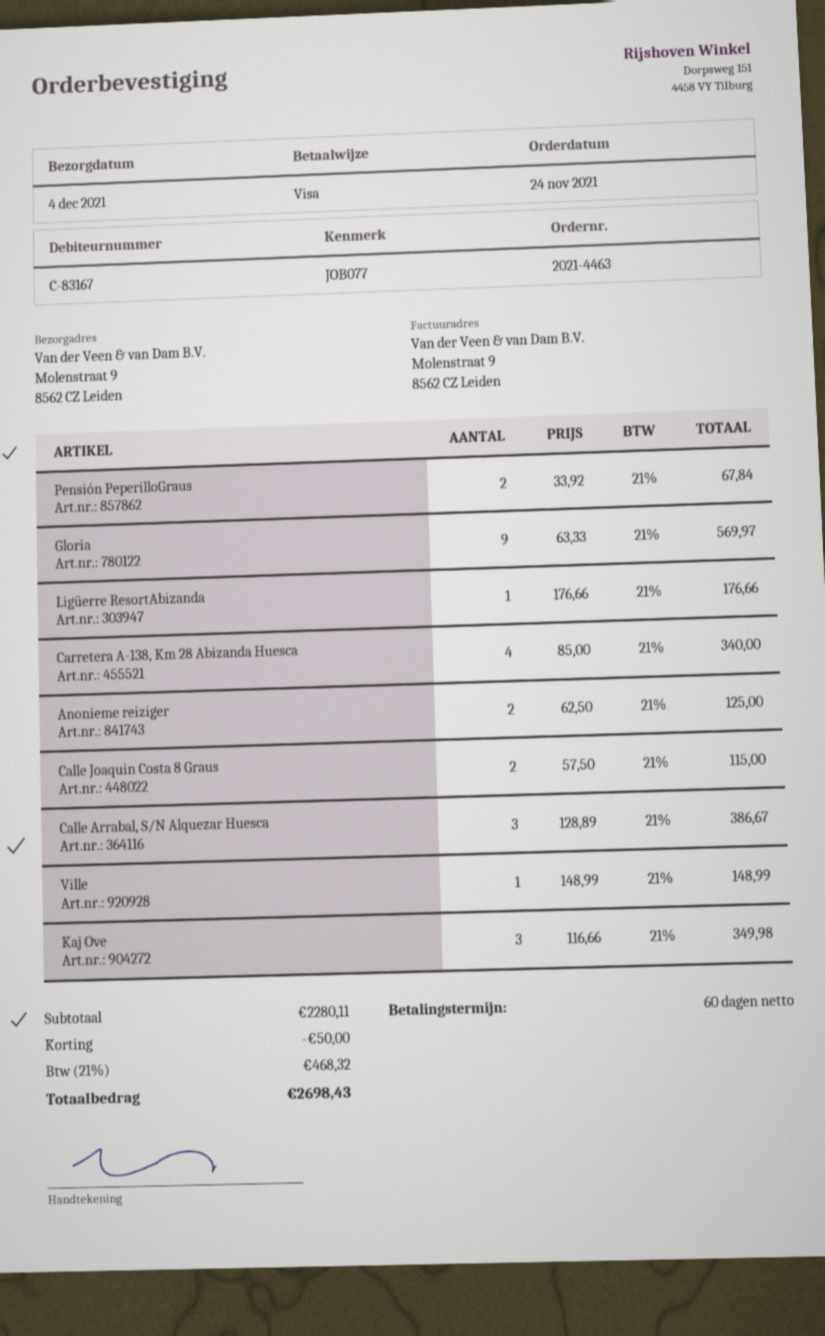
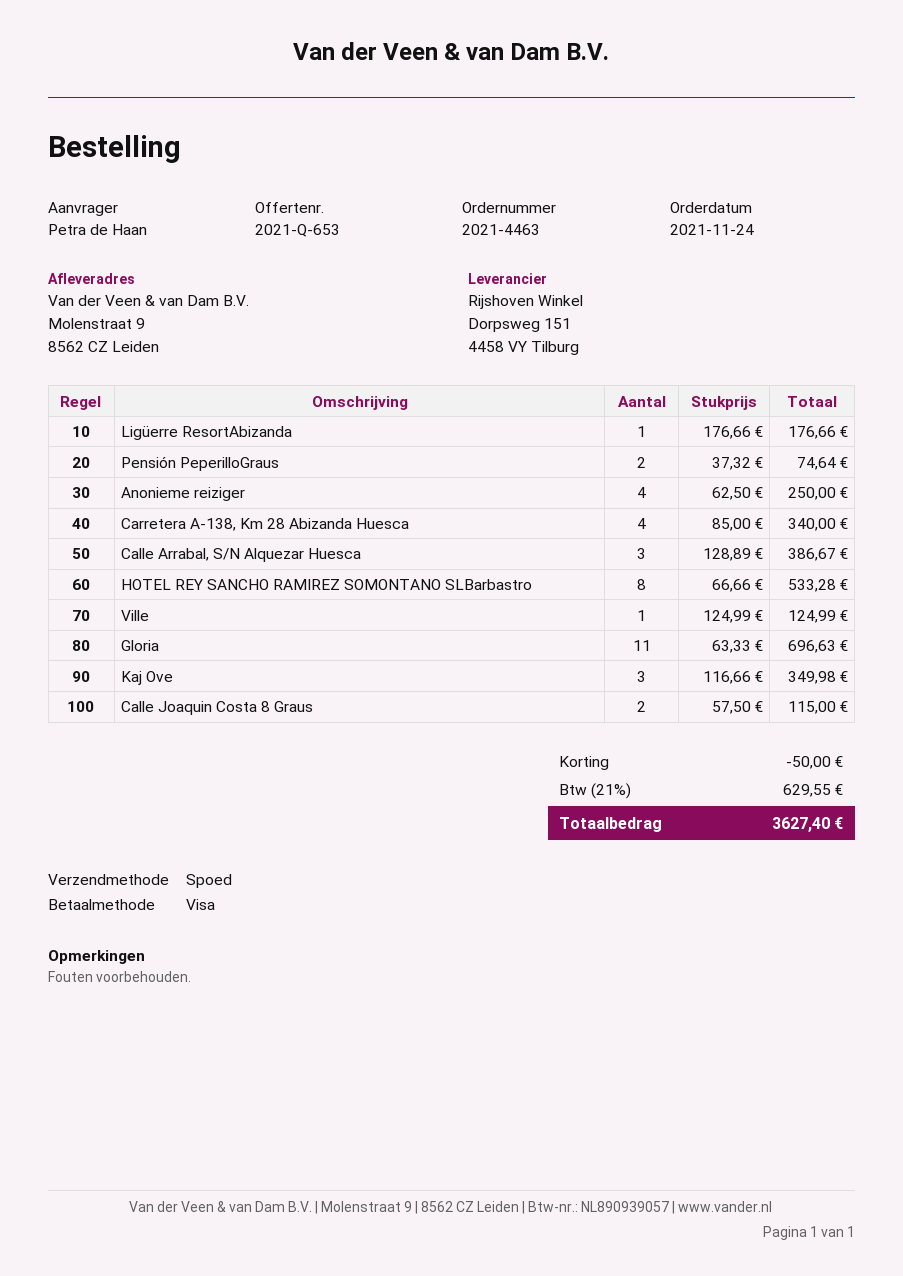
Pensión PeperilloGraus: 2 x 33.92 = 67.84 -> 2 x 37.32 = 74.64
Gloria: 9 x 63.33 = 569.97 -> 11 x 63.33 = 696.63
Anonieme reiziger: 2 x 62.50 = 125.00 -> 4 x 62.50 = 250.00
Ville: 1 x 148.99 = 148.99 -> 1 x 124.99 = 124.99
HOTEL REY SANCHO RAMIREZ SOMONTANO SLBarbastro: none -> 8 x 66.66 = 533.28
tax: 21% = 468.32 -> 21% = 629.55
total: 2698.43 -> 3627.40

